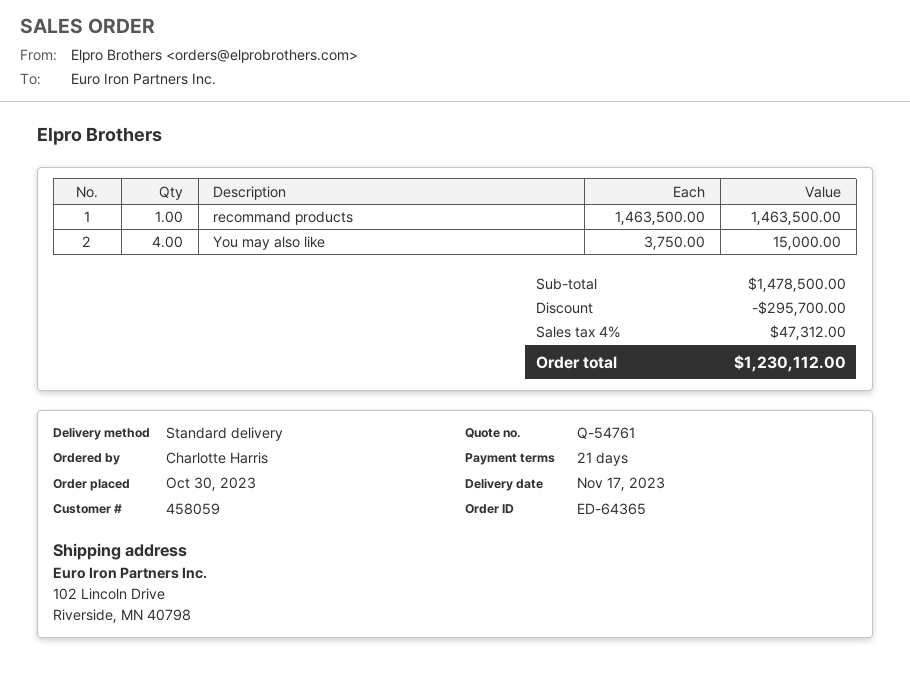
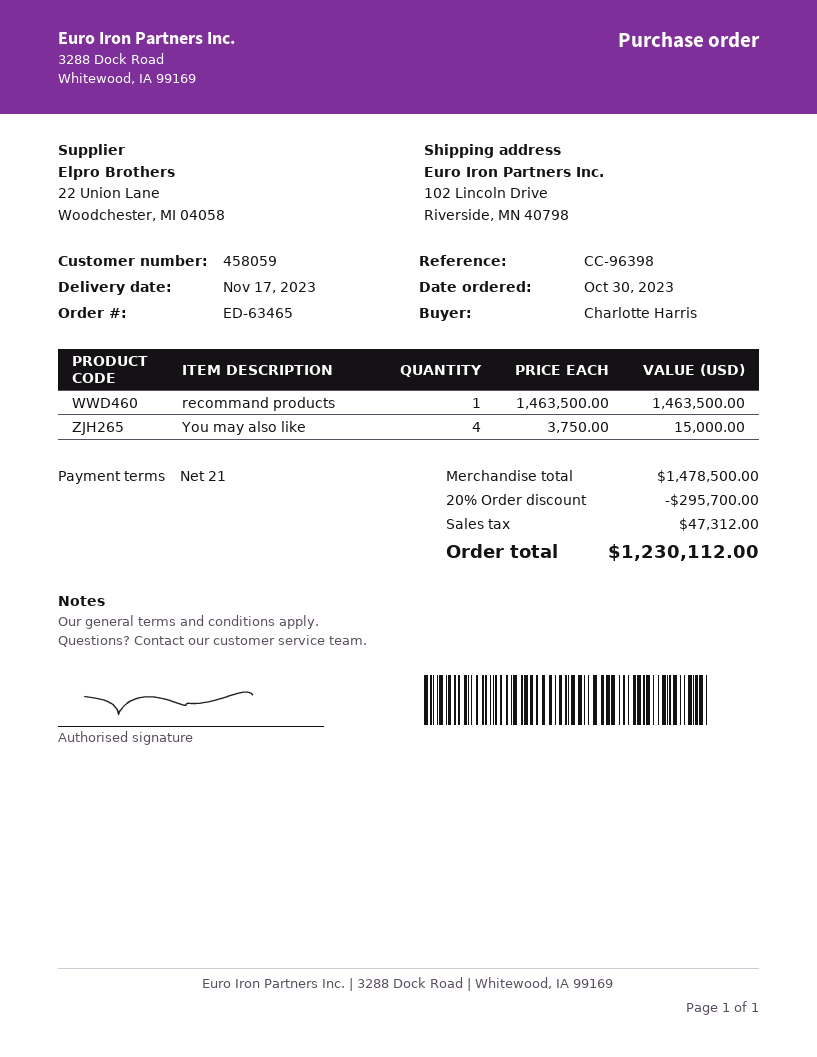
order number: ED-64365 -> ED-63465

